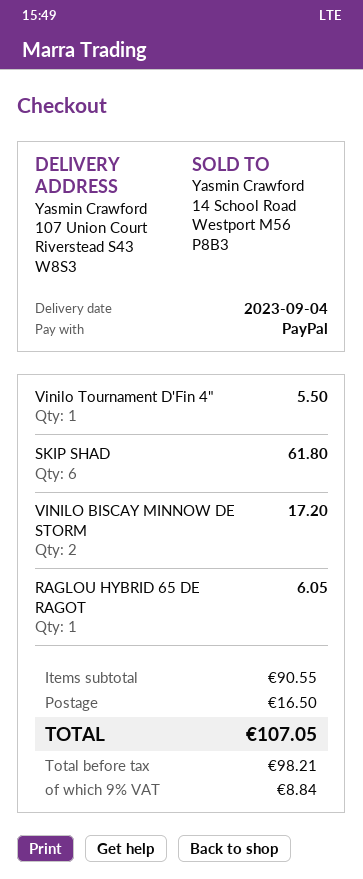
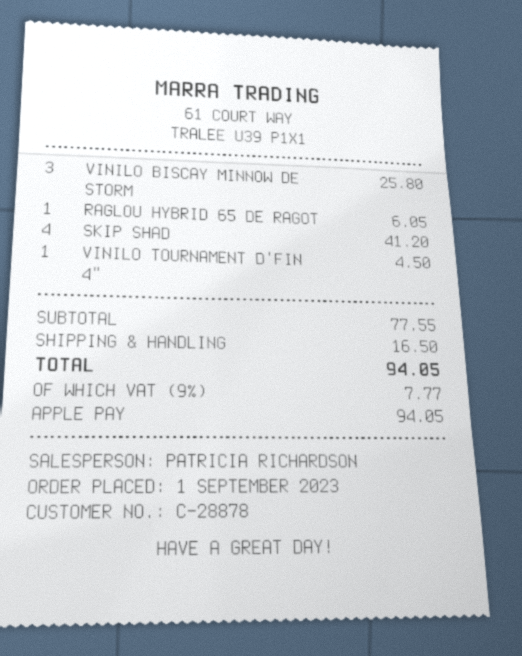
payment method: PayPal -> Apple Pay
Vinilo Tournament D'Fin 4": 1 for 5.50 -> 1 for 4.50
SKIP SHAD: 6 for 61.80 -> 4 for 41.20
VINILO BISCAY MINNOW DE STORM: 2 for 17.20 -> 3 for 25.80
subtotal: 90.55 -> 77.55
tax: 9% = 8.84 -> 9% = 7.77
total: 107.05 -> 94.05

